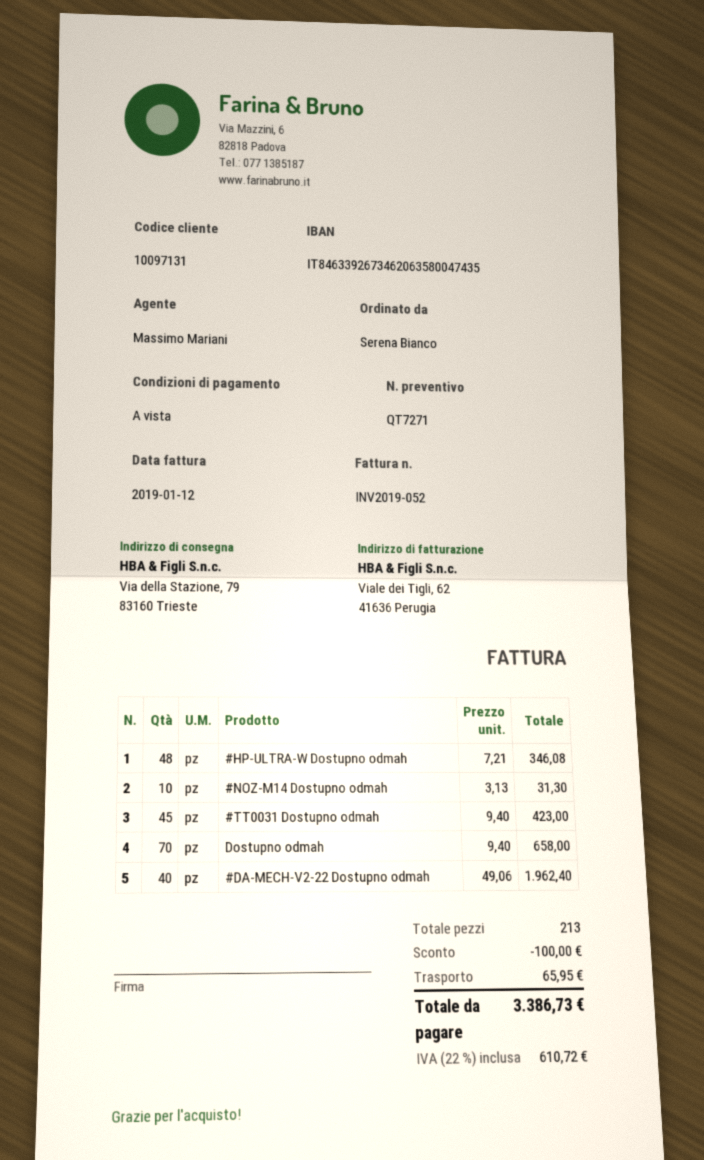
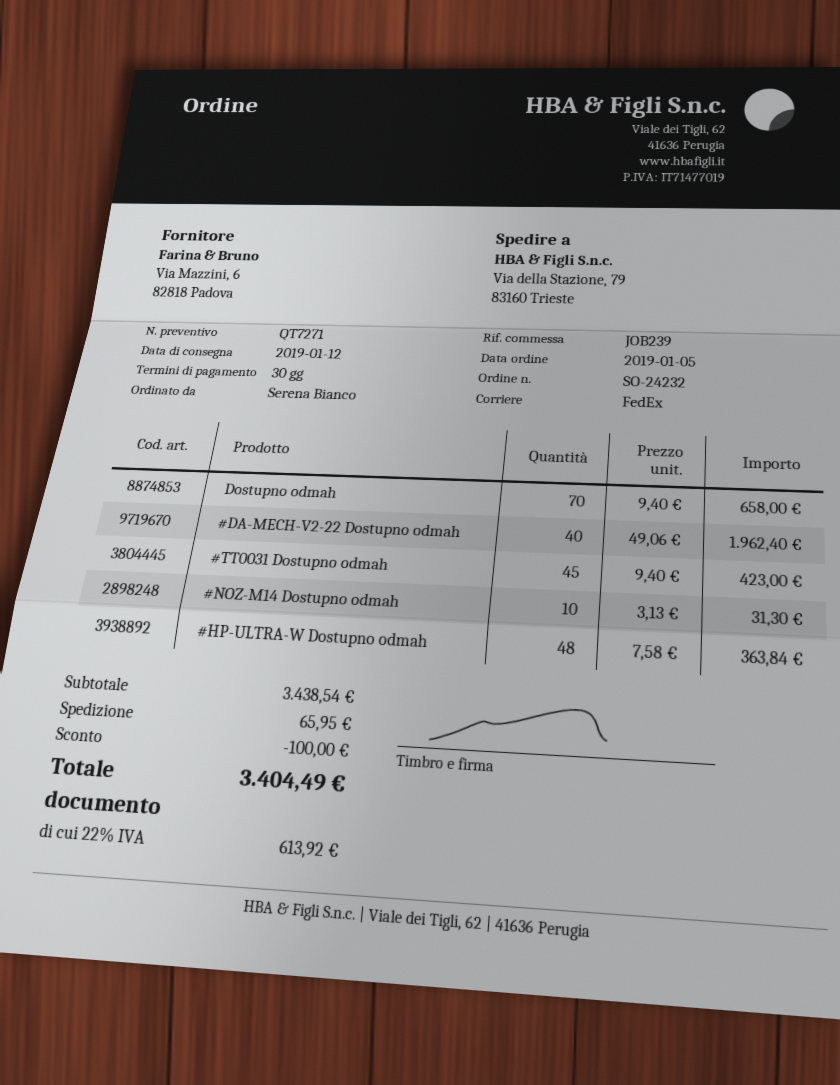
payment terms: on receipt -> 30 days
#HP-ULTRA-W Dostupno odmah: 48 x 7.21 = 346.08 -> 48 x 7.58 = 363.84
tax: 22% = 610.72 -> 22% = 613.92
total: 3386.73 -> 3404.49

